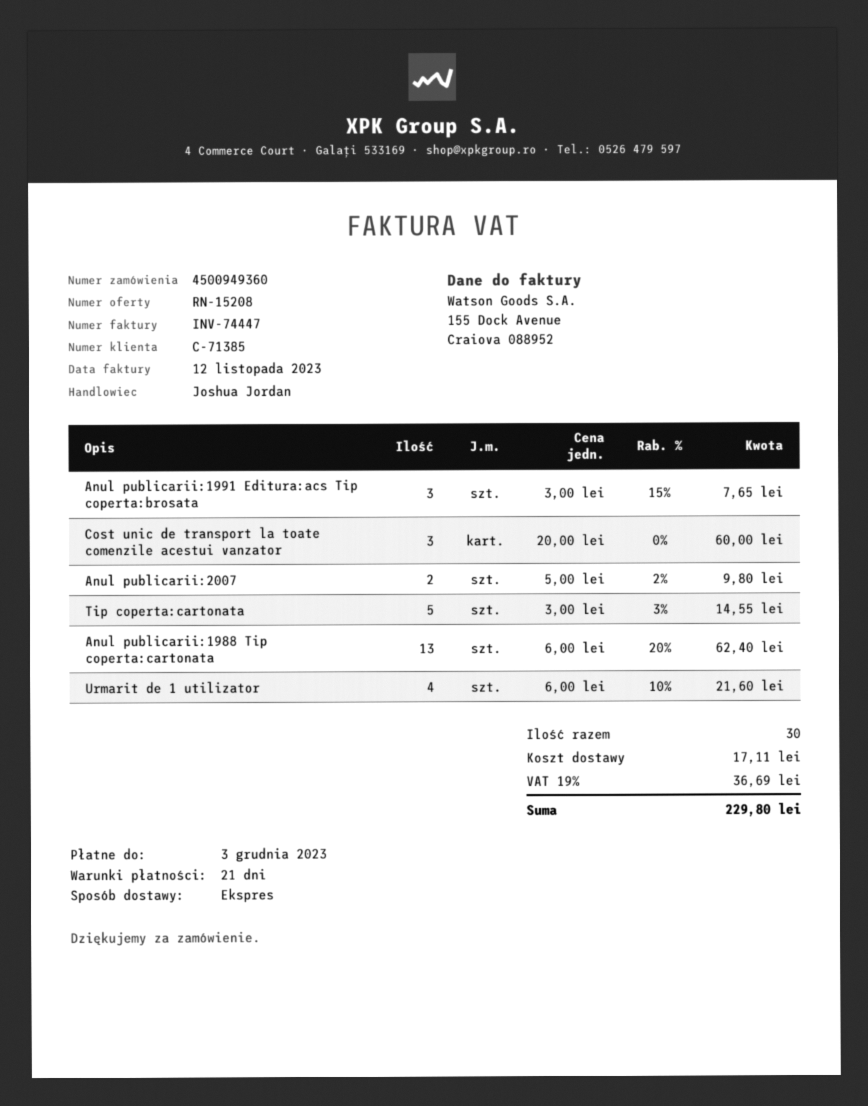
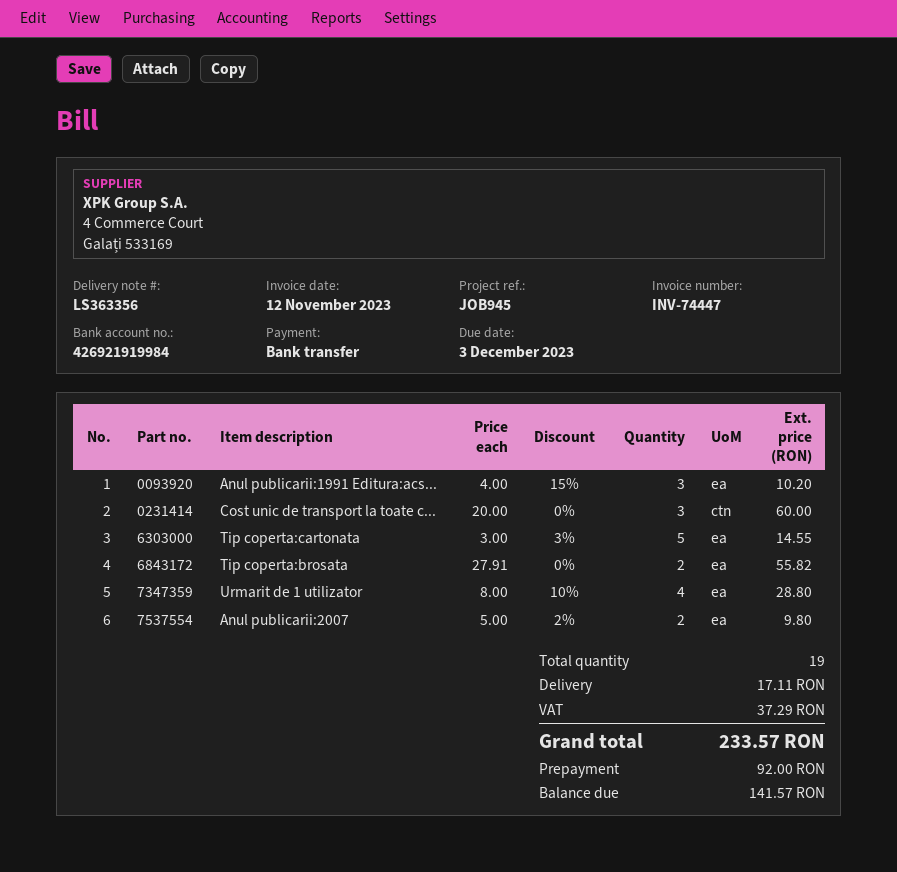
Anul publicarii:1991 Editura:acs Tip coperta:brosata: 3 x 3.00 - 15% = 7.65 -> 3 x 4.00 - 15% = 10.20
Anul publicarii:1988 Tip coperta:cartonata: 13 x 6.00 - 20% = 62.40 -> none
Urmarit de 1 utilizator: 4 x 6.00 - 10% = 21.60 -> 4 x 8.00 - 10% = 28.80
Tip coperta:brosata: none -> 2 x 27.91 = 55.82
total quantity: 30 -> 19
tax: 36.69 -> 37.29
total: 229.80 -> 233.57

